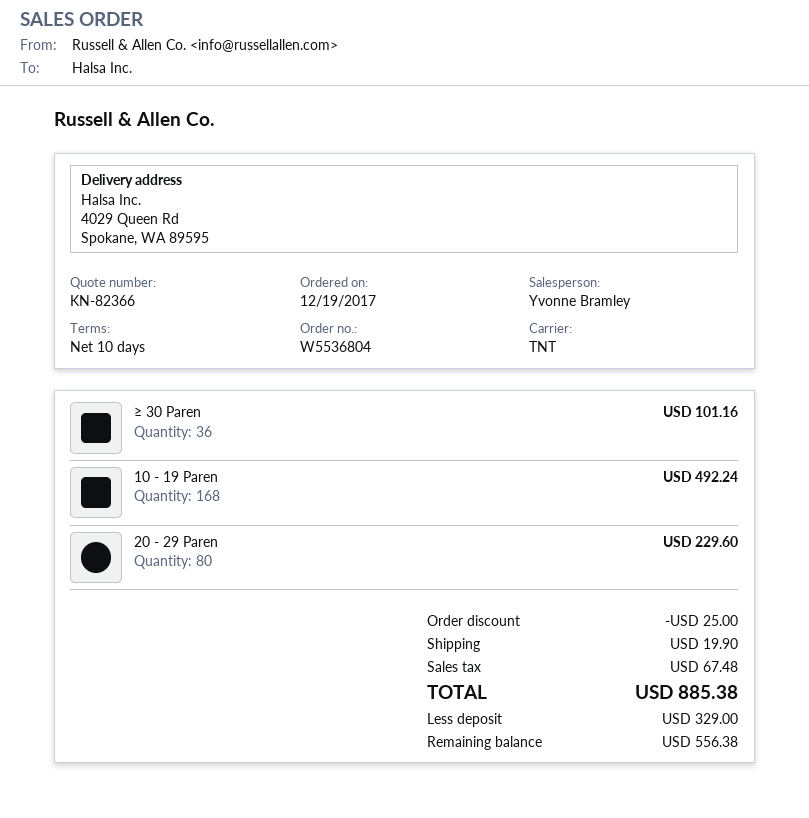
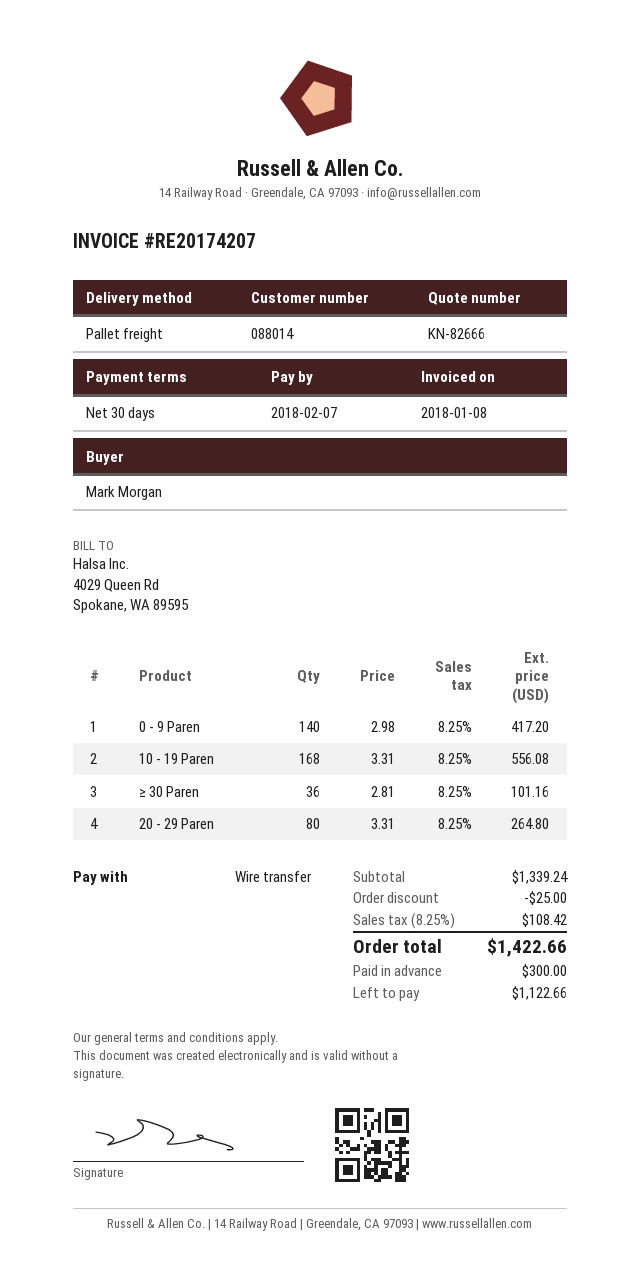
quote number: KN-82366 -> KN-82666
payment terms: 10 days -> 30 days
shipping method: TNT -> pallet freight
10 - 19 Paren: 168 for 492.24 -> 168 for 556.08
20 - 29 Paren: 80 for 229.60 -> 80 for 264.80
0 - 9 Paren: none -> 140 for 417.20
shipping: 19.90 -> none
tax: 67.48 -> 108.42
total: 885.38 -> 1422.66
deposit: 329.00 -> 300.00
balance: 556.38 -> 1122.66

